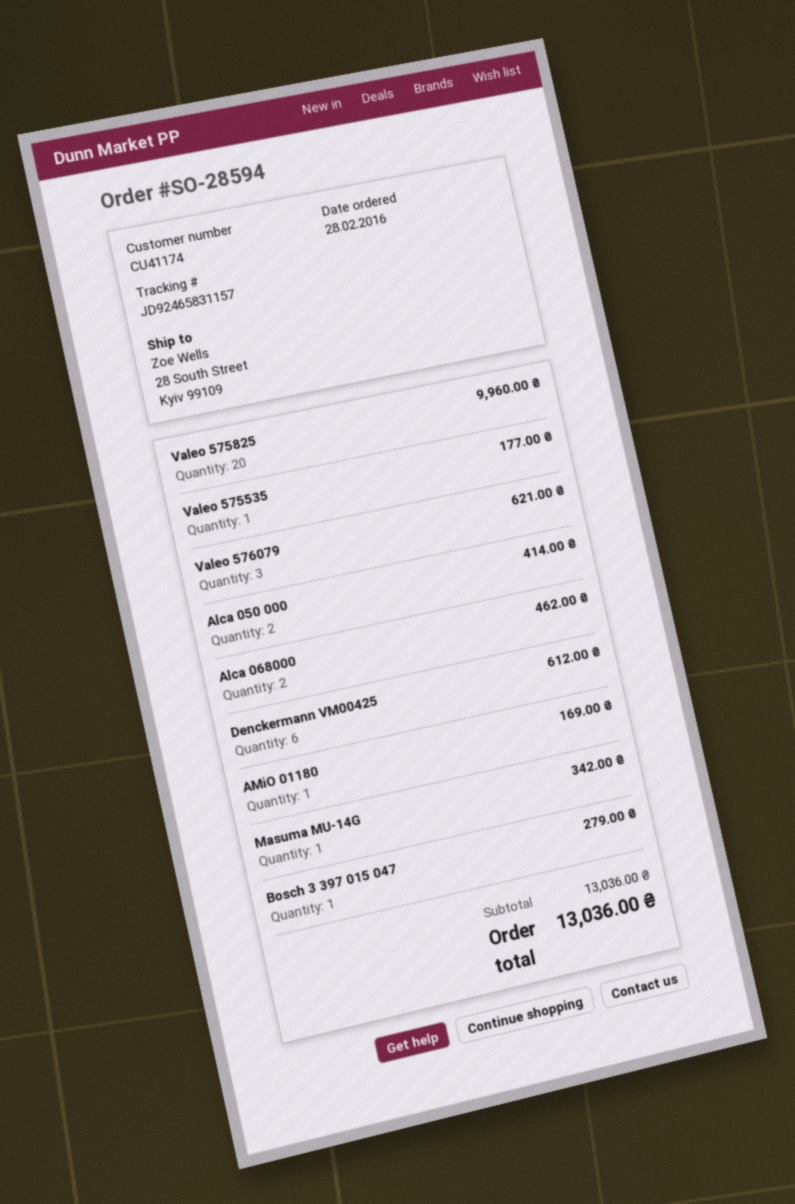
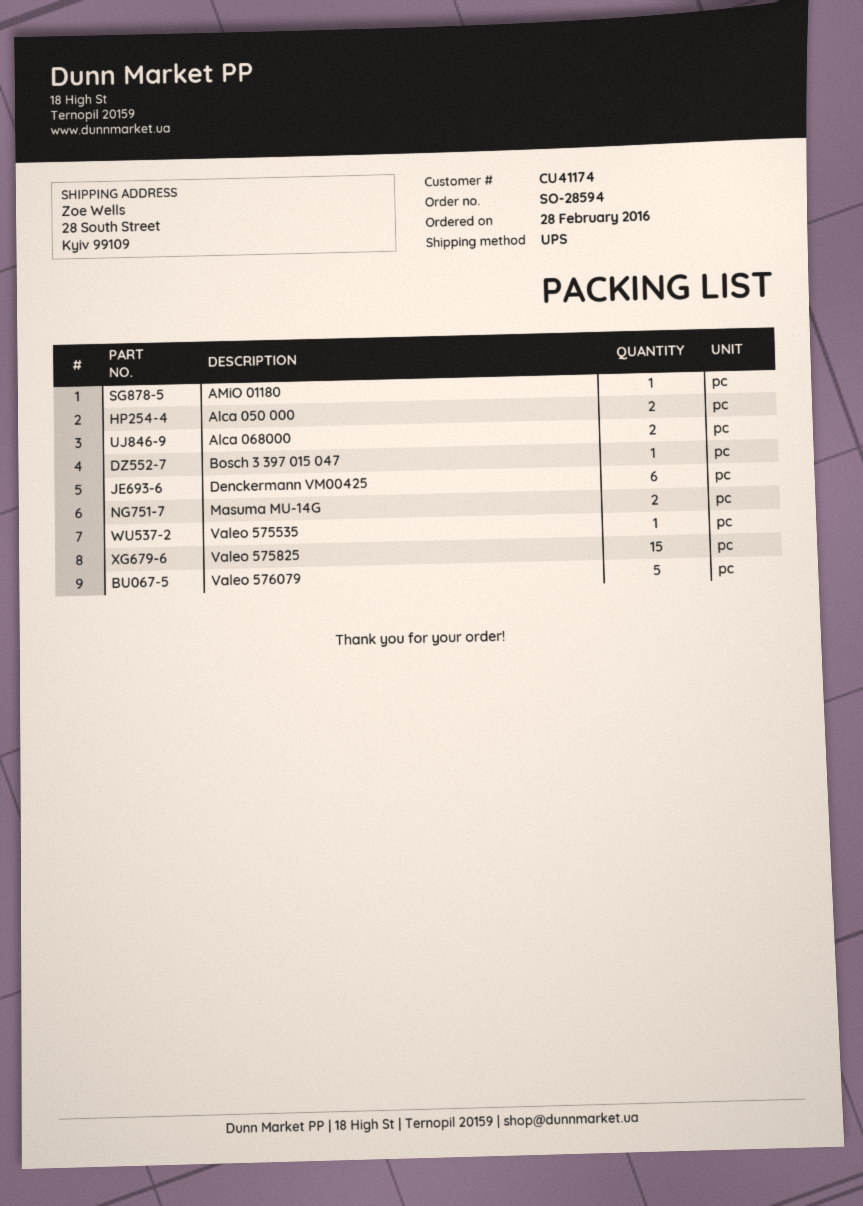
Valeo 575825: 20 -> 15
Valeo 576079: 3 -> 5
Masuma MU-14G: 1 -> 2

